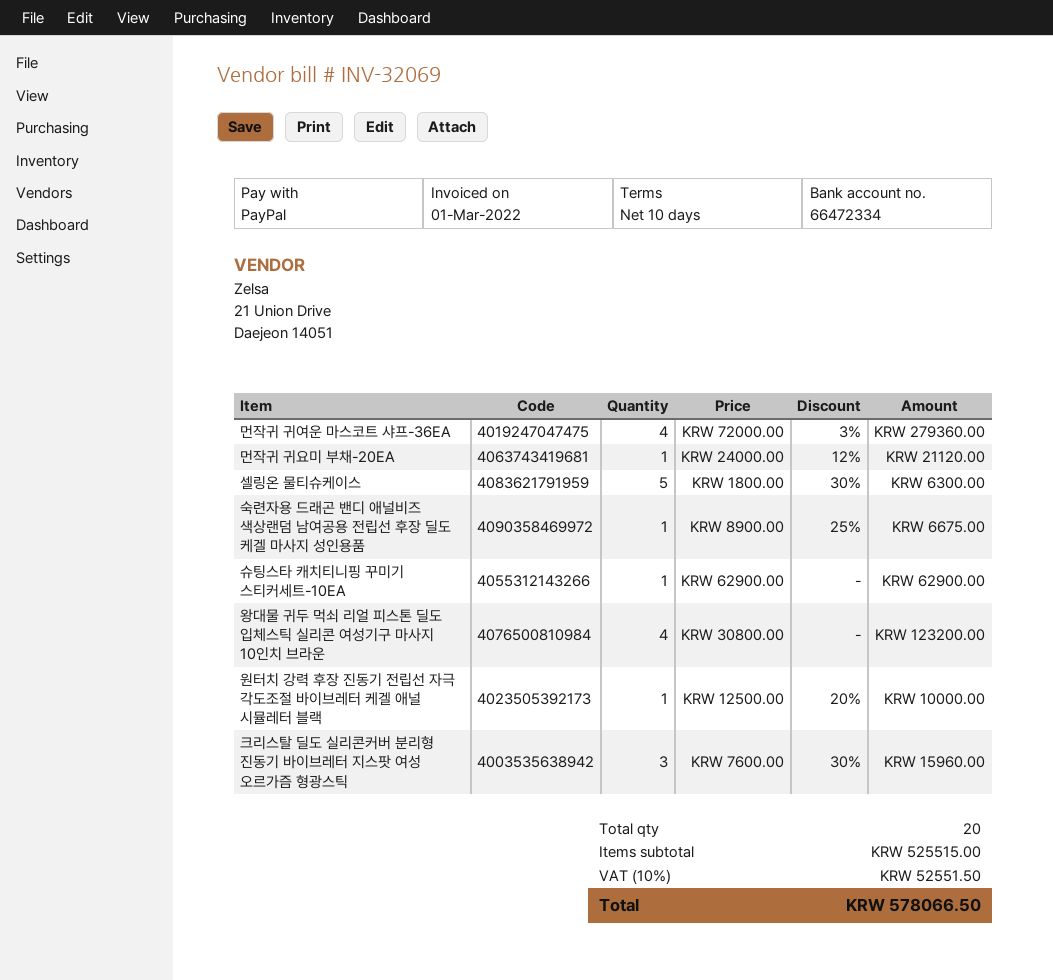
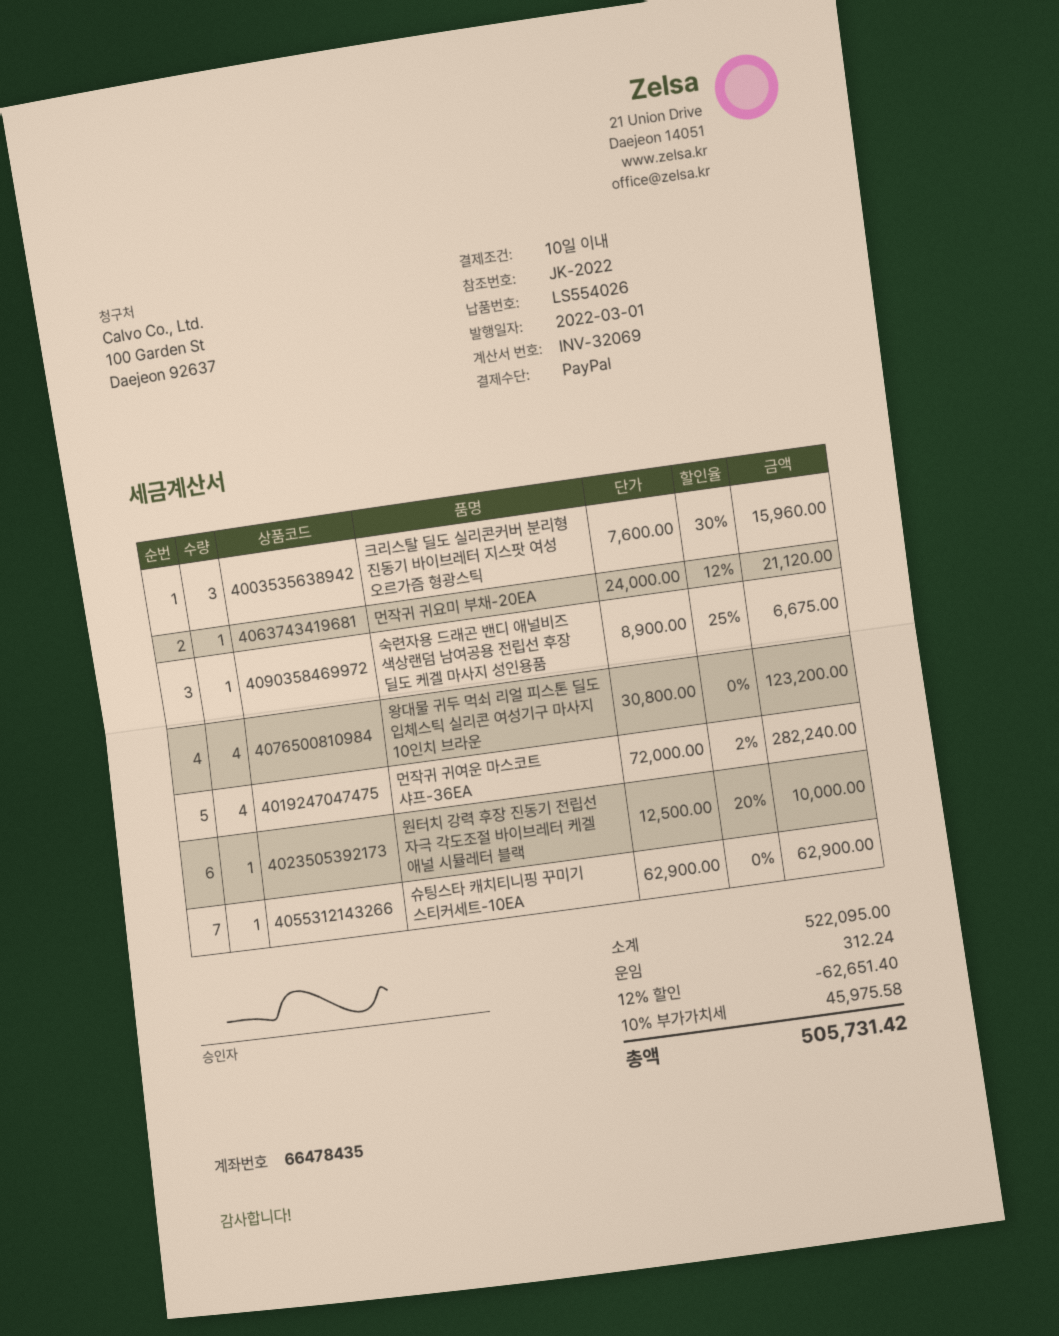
bank account: 66472334 -> 66478435
먼작귀 귀여운 마스코트 샤프-36EA: 4 x 72000.00 - 3% = 279360.00 -> 4 x 72000.00 - 2% = 282240.00
셀링온 물티슈케이스: 5 x 1800.00 - 30% = 6300.00 -> none
subtotal: 525515.00 -> 522095.00
discount: none -> 12% = 62651.40
shipping: none -> 312.24
tax: 10% = 52551.50 -> 10% = 45975.58
total: 578066.50 -> 505731.42

